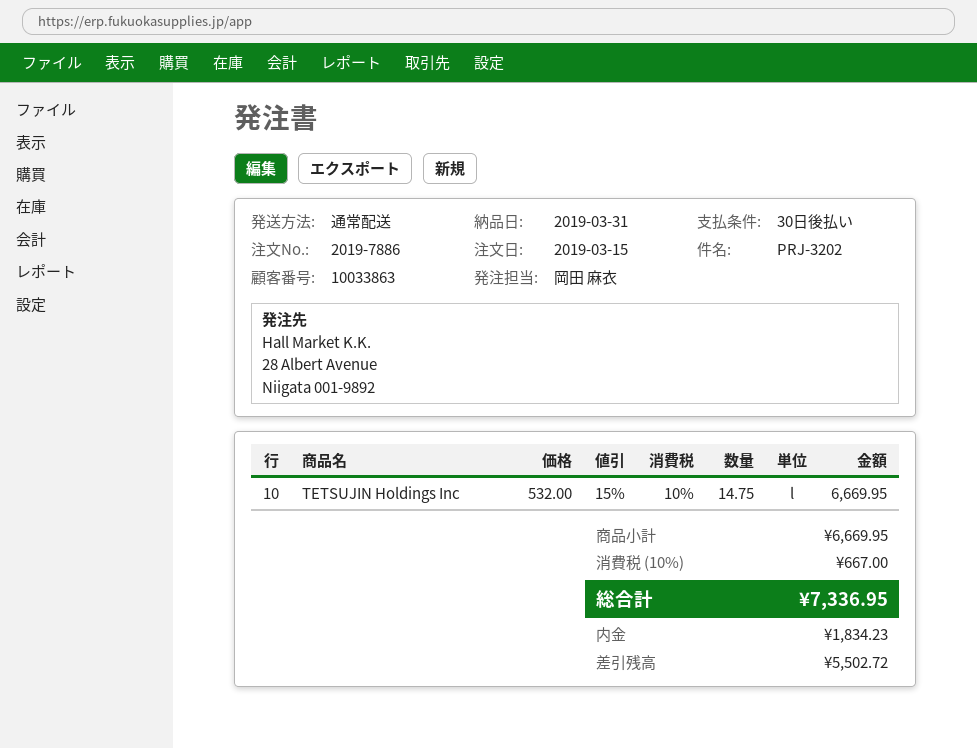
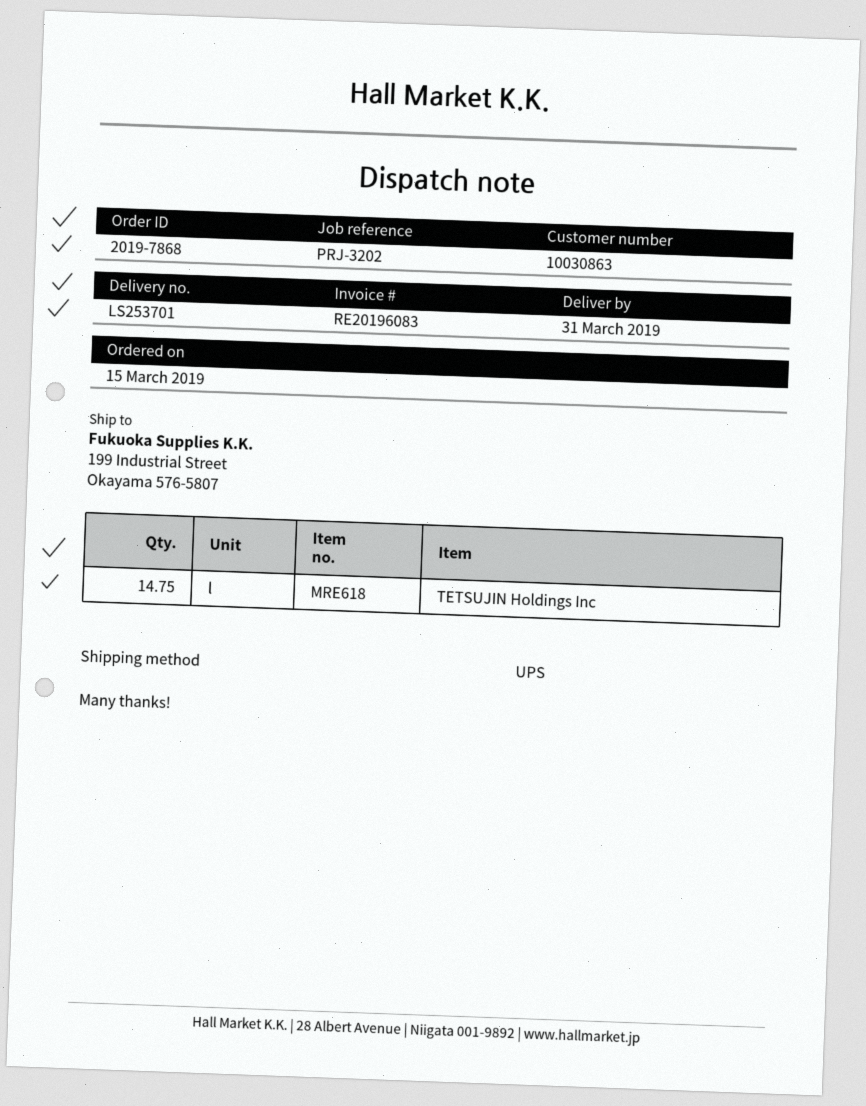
order number: 2019-7886 -> 2019-7868
customer number: 10033863 -> 10030863
shipping method: standard -> UPS

